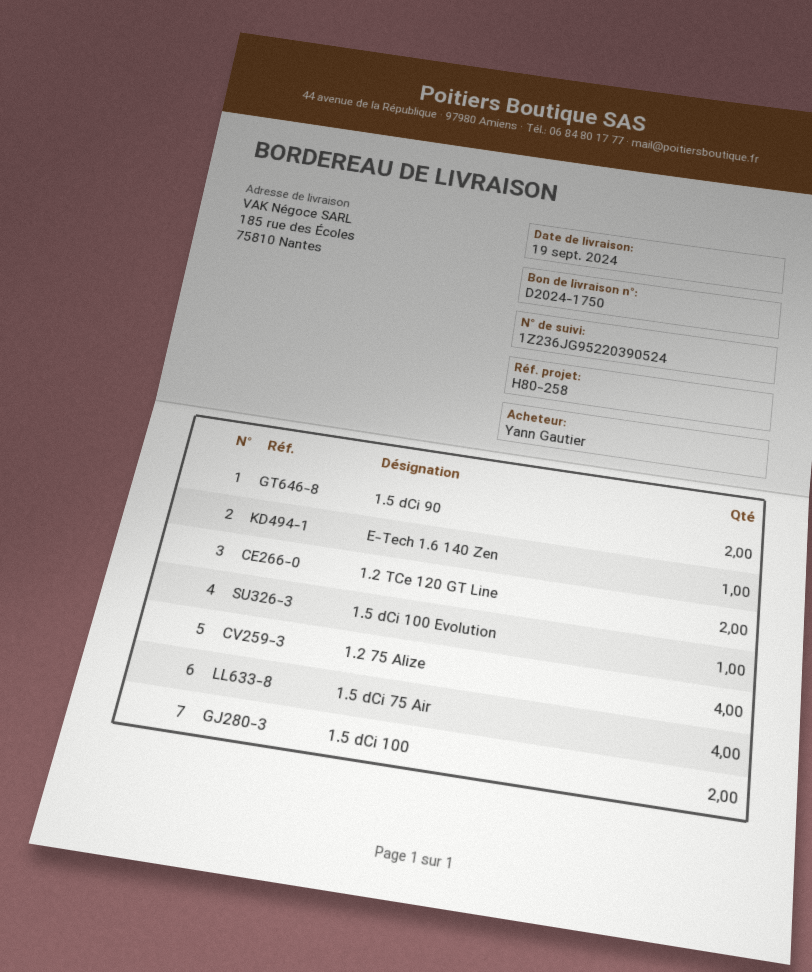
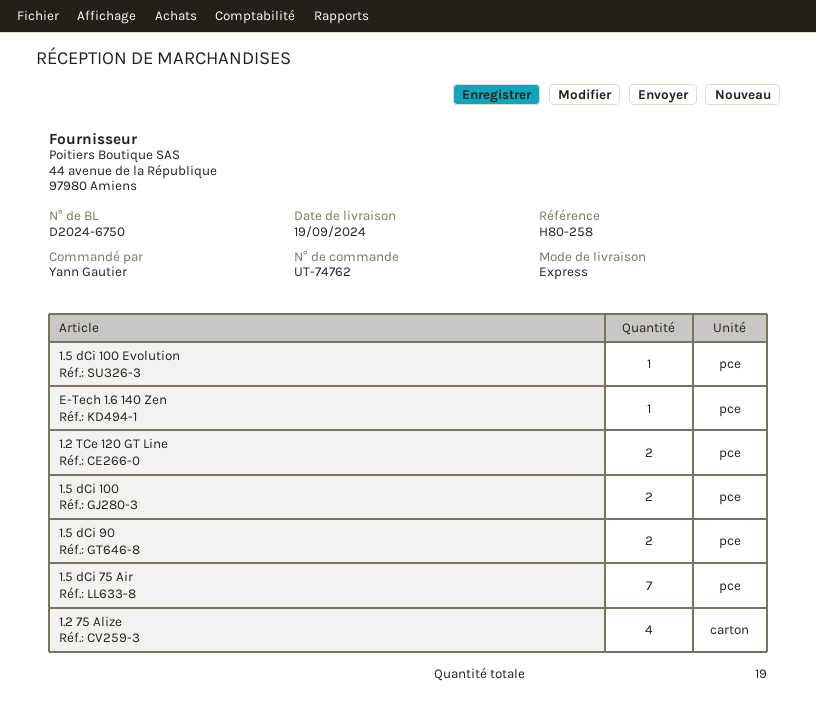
delivery note number: D2024-1750 -> D2024-6750
1.5 dCi 75 Air: 4 -> 7

